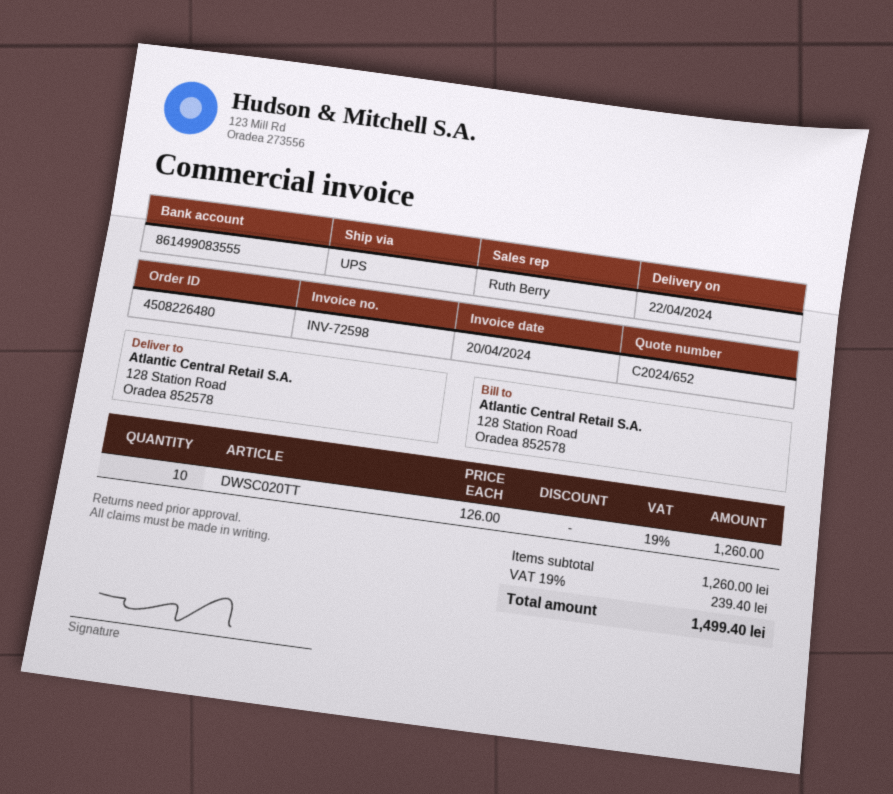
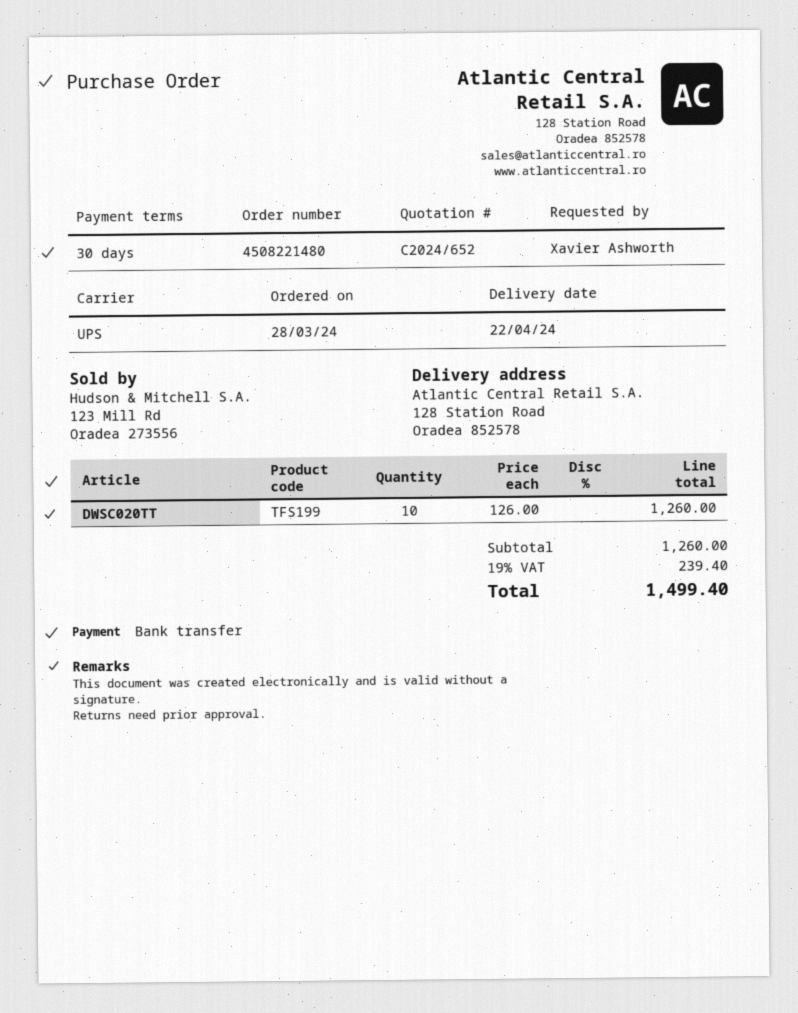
order number: 4508226480 -> 4508221480

